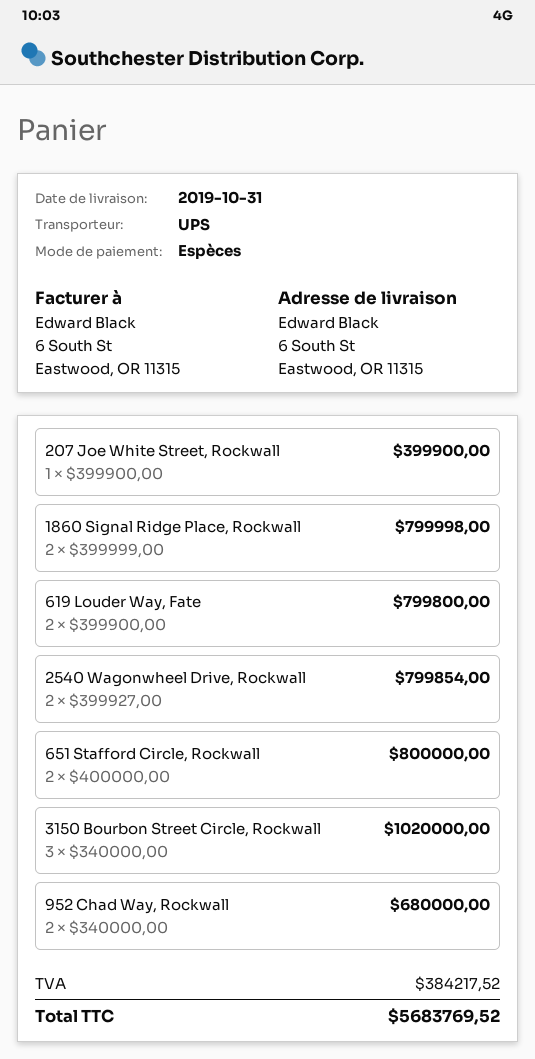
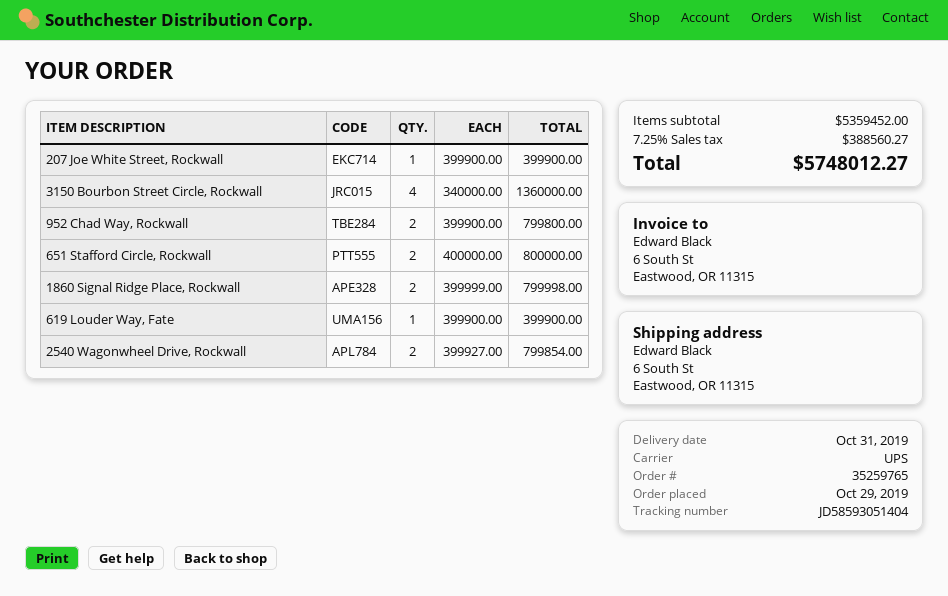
619 Louder Way, Fate: 2 x 399900.00 = 799800.00 -> 1 x 399900.00 = 399900.00
3150 Bourbon Street Circle, Rockwall: 3 x 340000.00 = 1020000.00 -> 4 x 340000.00 = 1360000.00
952 Chad Way, Rockwall: 2 x 340000.00 = 680000.00 -> 2 x 399900.00 = 799800.00
tax: 384217.52 -> 388560.27
total: 5683769.52 -> 5748012.27

